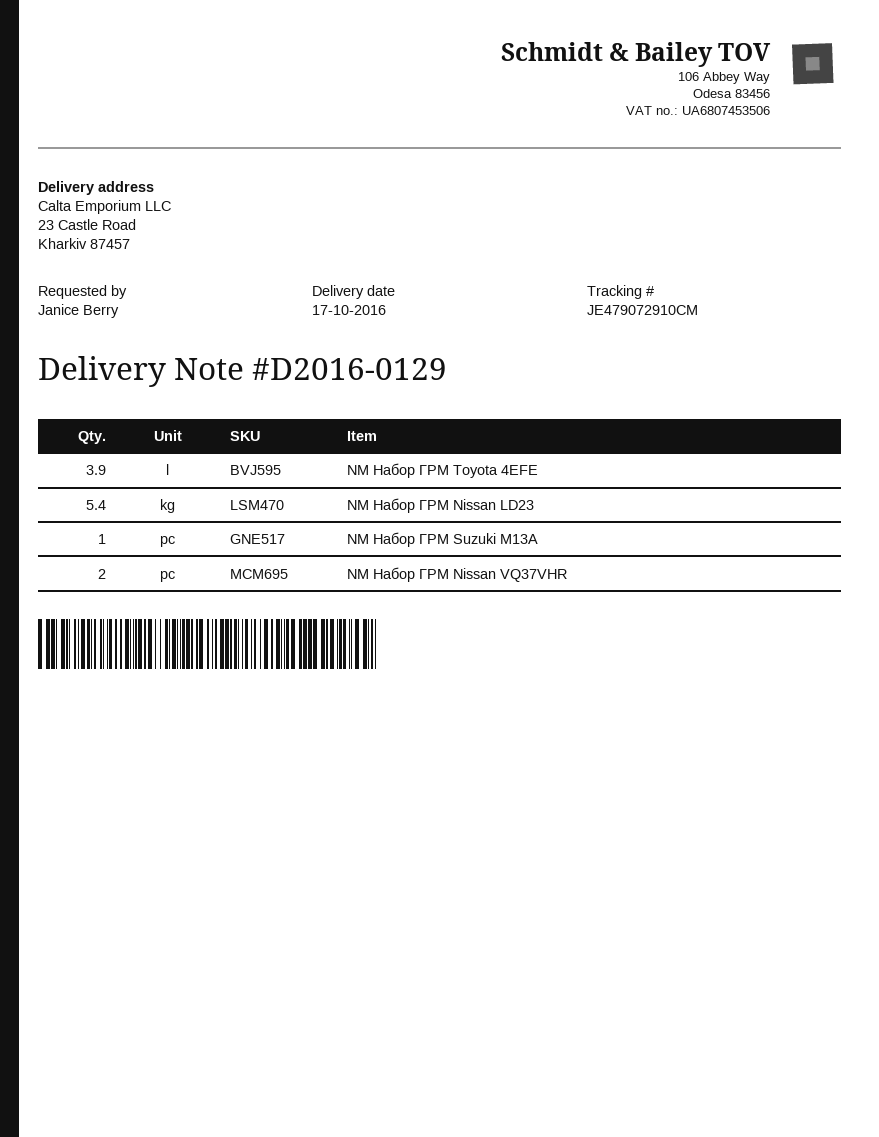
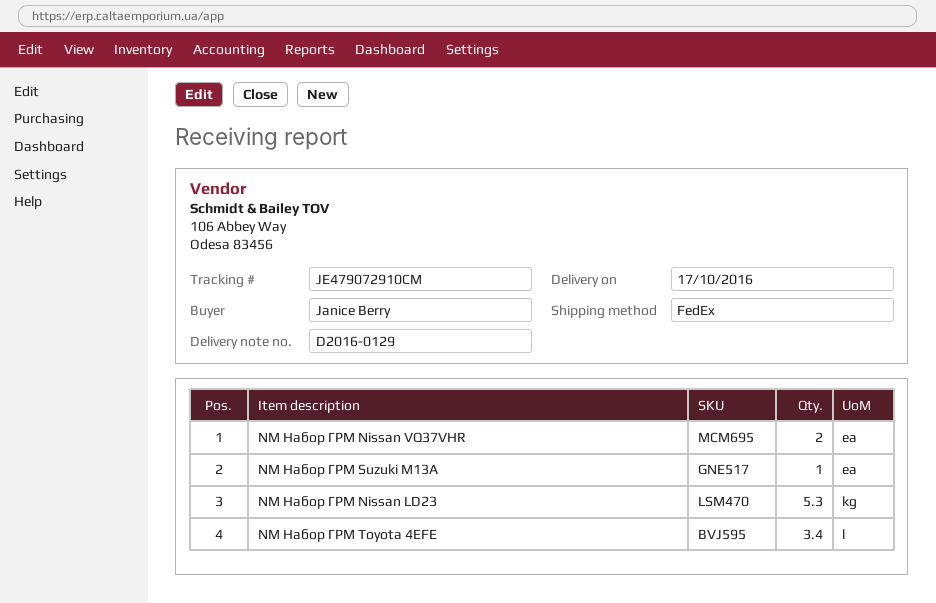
NM Набор ГРМ Toyota 4EFE: 3.9 -> 3.4
NM Набор ГРМ Nissan LD23: 5.4 -> 5.3

